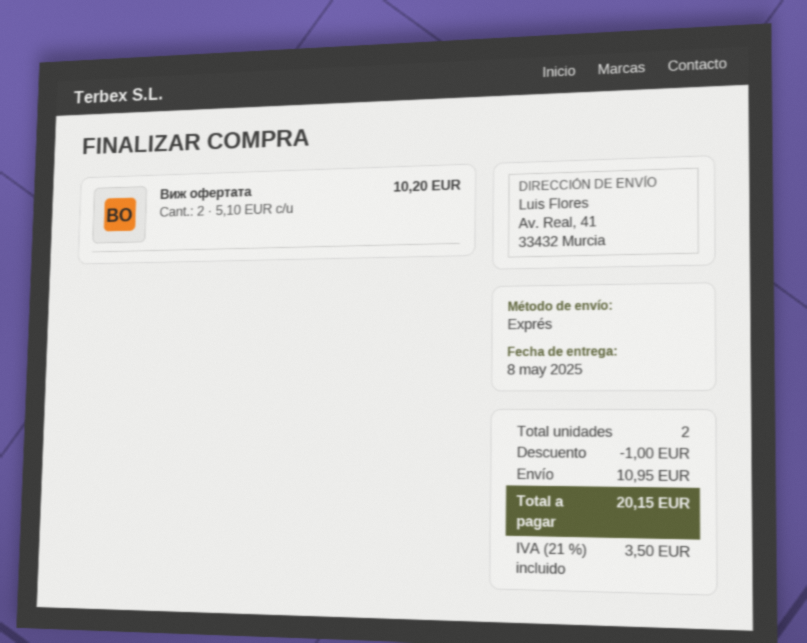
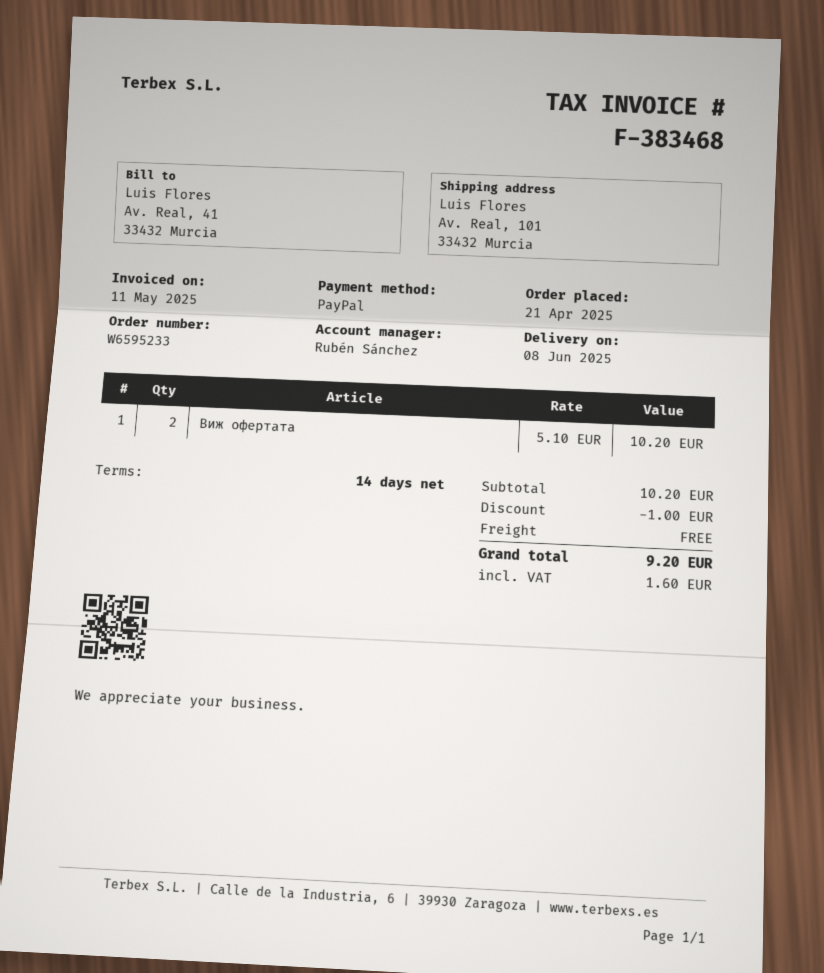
delivery date: 2025-05-08 -> 2025-06-08
ship to: Av. Real, 41, 33432 Murcia -> Av. Real, 101, 33432 Murcia
shipping: 10.95 -> 0.00
tax: 3.50 -> 1.60
total: 20.15 -> 9.20

